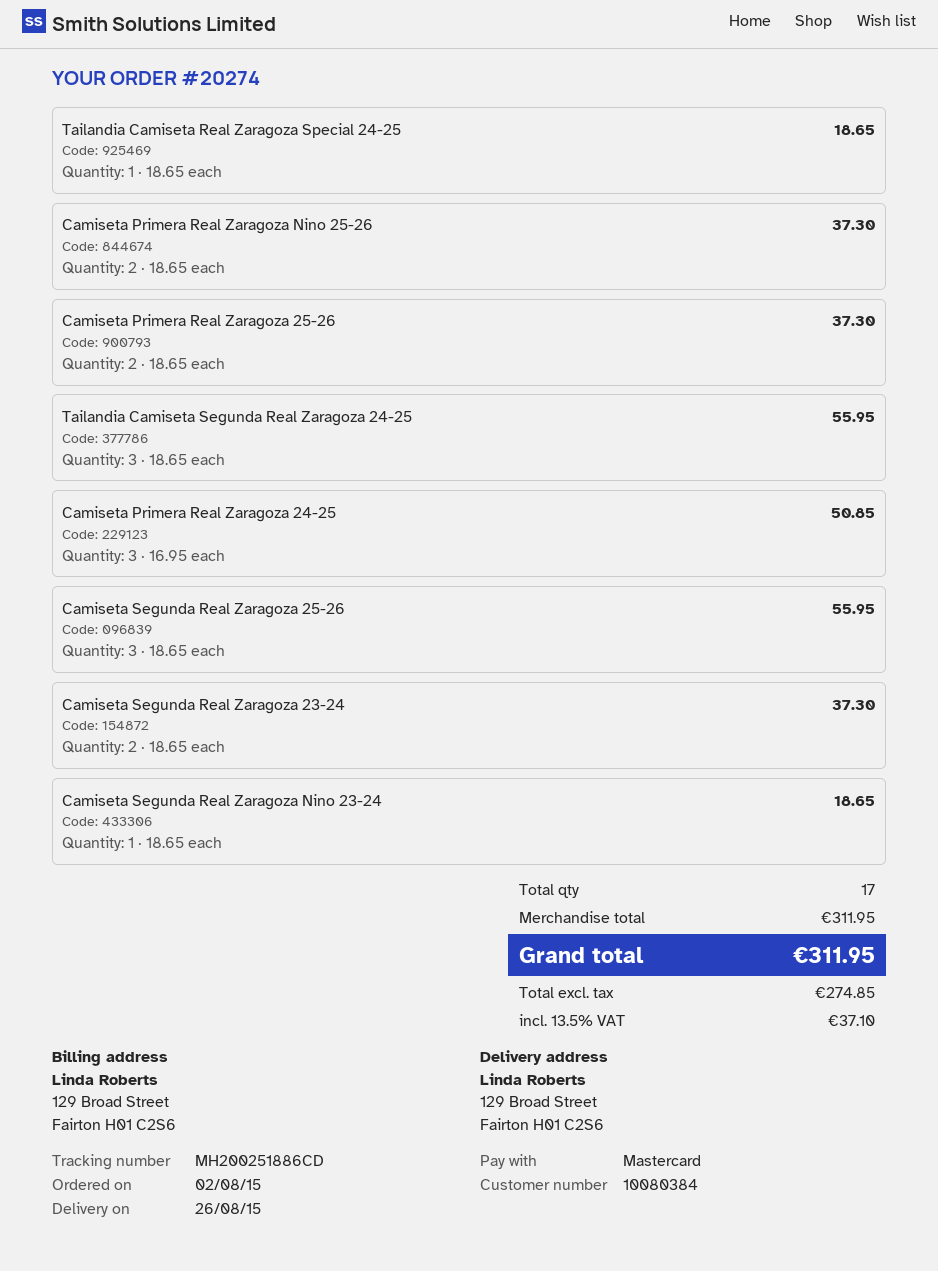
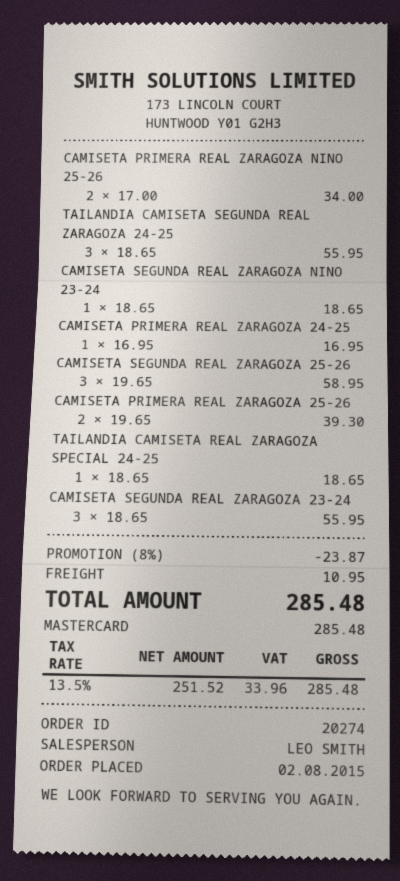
Camiseta Primera Real Zaragoza Nino 25-26: 2 x 18.65 = 37.30 -> 2 x 17.00 = 34.00
Camiseta Primera Real Zaragoza 25-26: 2 x 18.65 = 37.30 -> 2 x 19.65 = 39.30
Camiseta Primera Real Zaragoza 24-25: 3 x 16.95 = 50.85 -> 1 x 16.95 = 16.95
Camiseta Segunda Real Zaragoza 25-26: 3 x 18.65 = 55.95 -> 3 x 19.65 = 58.95
Camiseta Segunda Real Zaragoza 23-24: 2 x 18.65 = 37.30 -> 3 x 18.65 = 55.95
discount: none -> 8% = 23.87
shipping: none -> 10.95
net: 274.85 -> 251.52
tax: 13.5% = 37.10 -> 13.5% = 33.96
total: 311.95 -> 285.48

